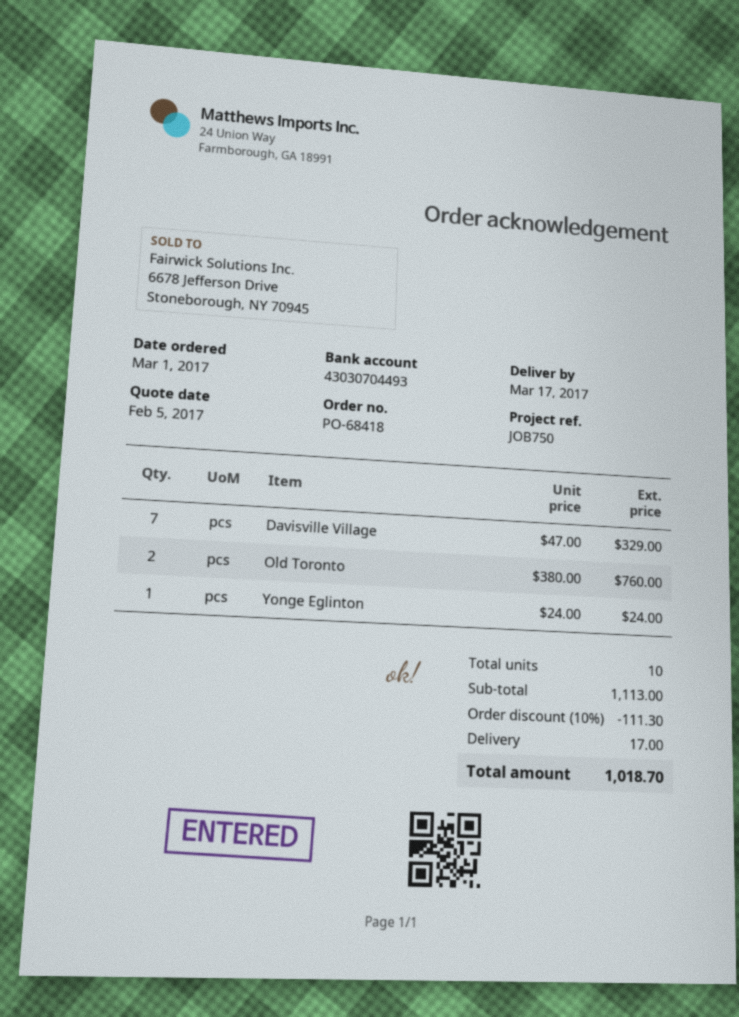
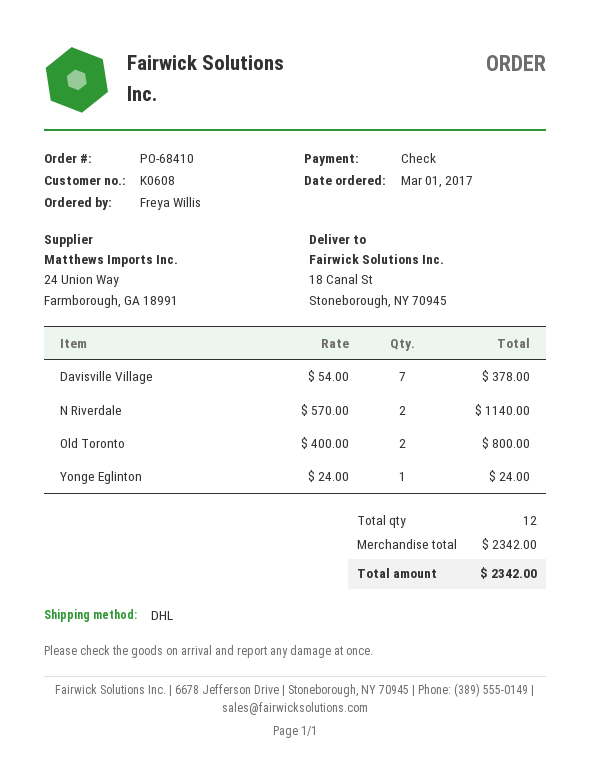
order number: PO-68418 -> PO-68410
Davisville Village: 7 x 47.00 = 329.00 -> 7 x 54.00 = 378.00
Old Toronto: 2 x 380.00 = 760.00 -> 2 x 400.00 = 800.00
N Riverdale: none -> 2 x 570.00 = 1140.00
total quantity: 10 -> 12
subtotal: 1113.00 -> 2342.00
discount: 10% = 111.30 -> none
shipping: 17.00 -> none
total: 1018.70 -> 2342.00

